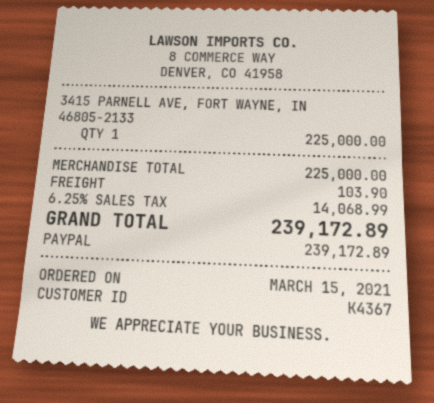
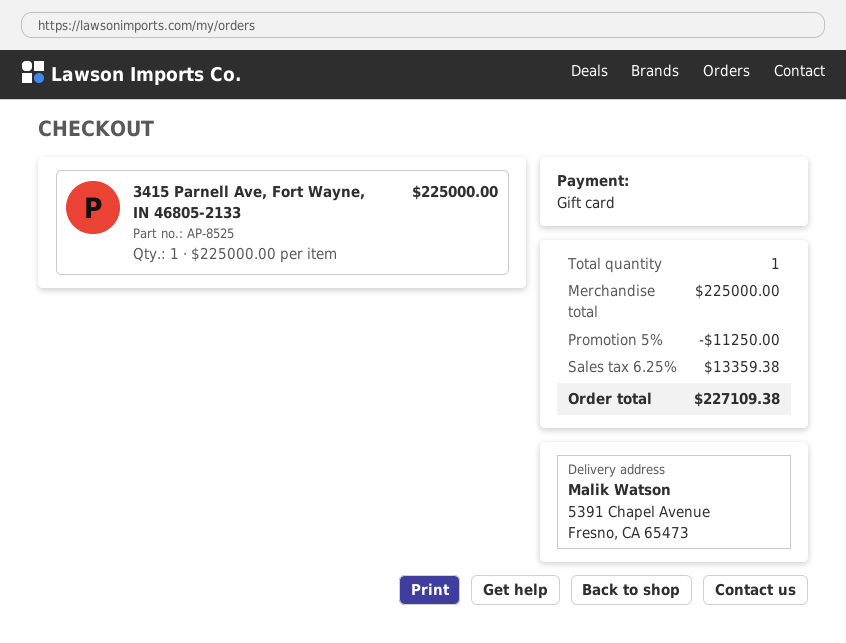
payment method: PayPal -> gift card
discount: none -> 5% = 11250.00
shipping: 103.90 -> none
tax: 6.25% = 14068.99 -> 6.25% = 13359.38
total: 239172.89 -> 227109.38

